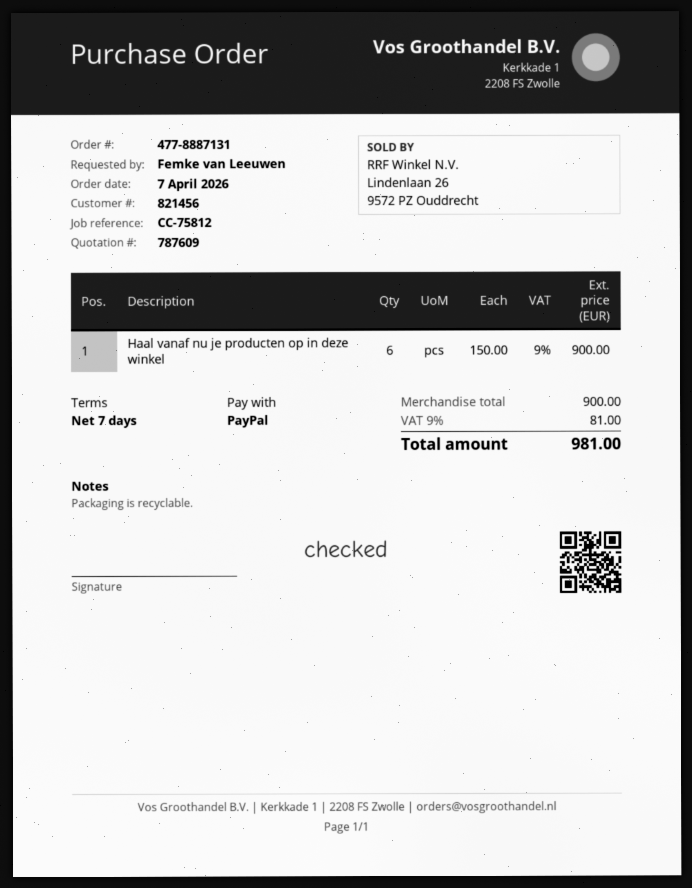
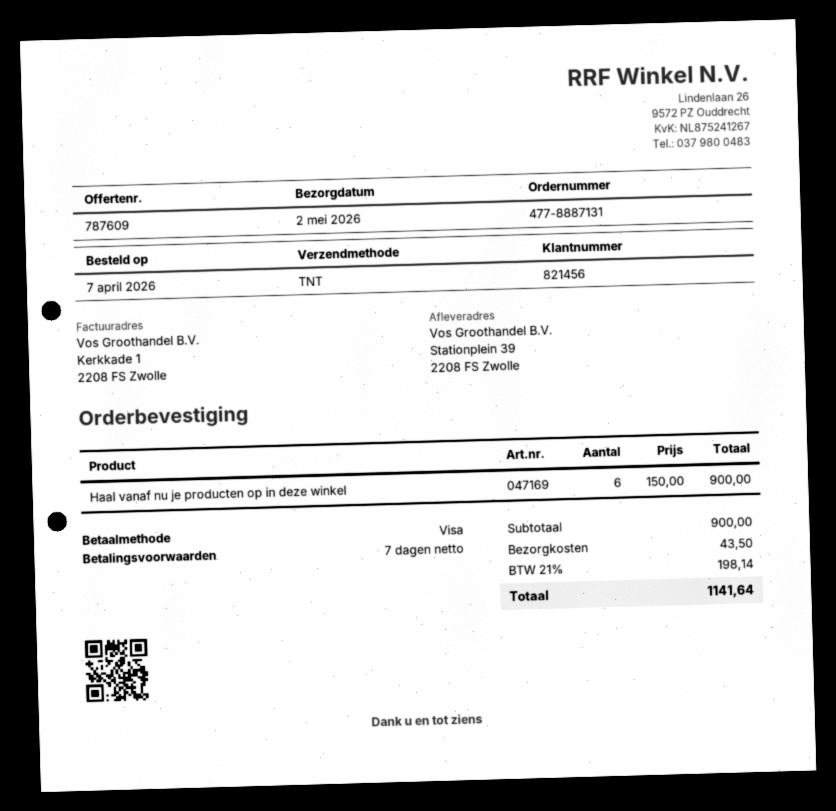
payment method: PayPal -> Visa
shipping: none -> 43.50
tax: 9% = 81.00 -> 21% = 198.14
total: 981.00 -> 1141.64

